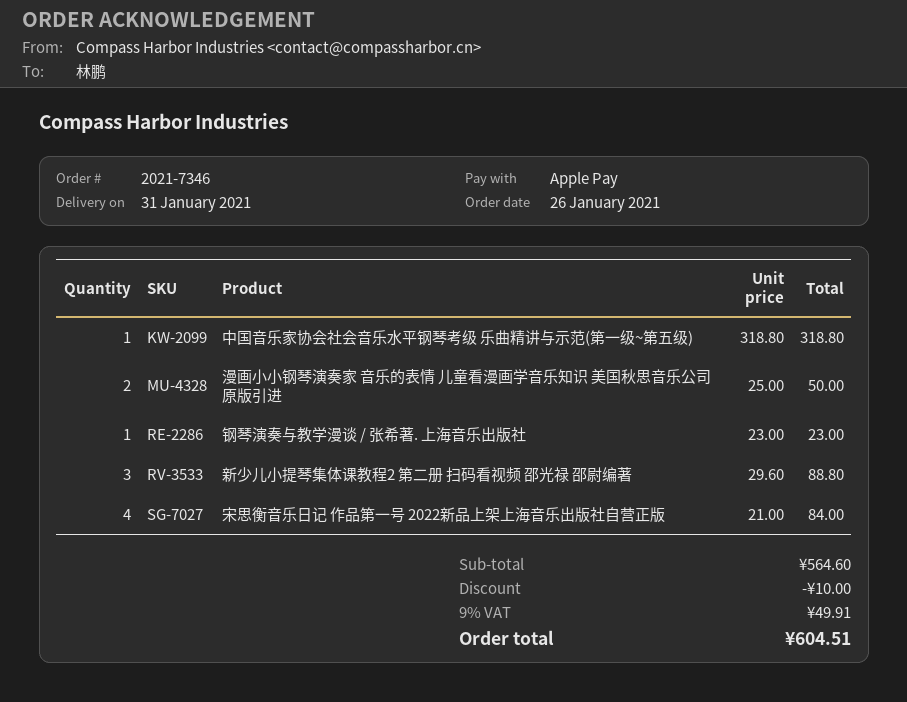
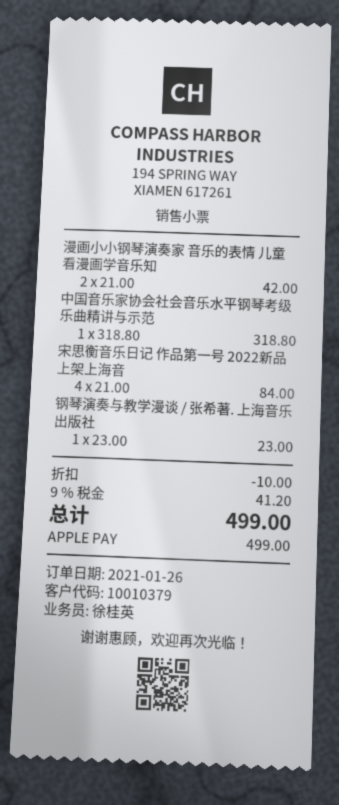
漫画小小钢琴演奏家 音乐的表情 儿童看漫画学音乐知识 美国秋思音乐公司原版引进: 2 x 25.00 = 50.00 -> 2 x 21.00 = 42.00
新少儿小提琴集体课教程2 第二册 扫码看视频 邵光禄 邵尉编著: 3 x 29.60 = 88.80 -> none
tax: 9% = 49.91 -> 9% = 41.20
total: 604.51 -> 499.00

